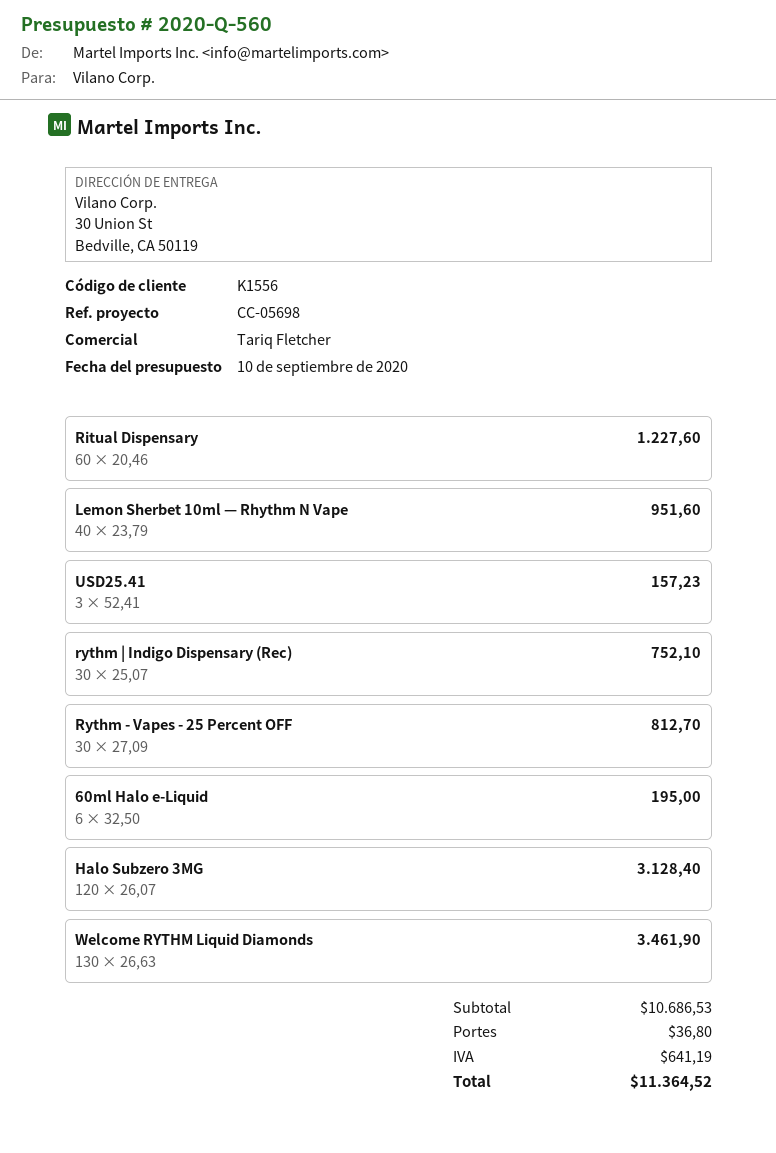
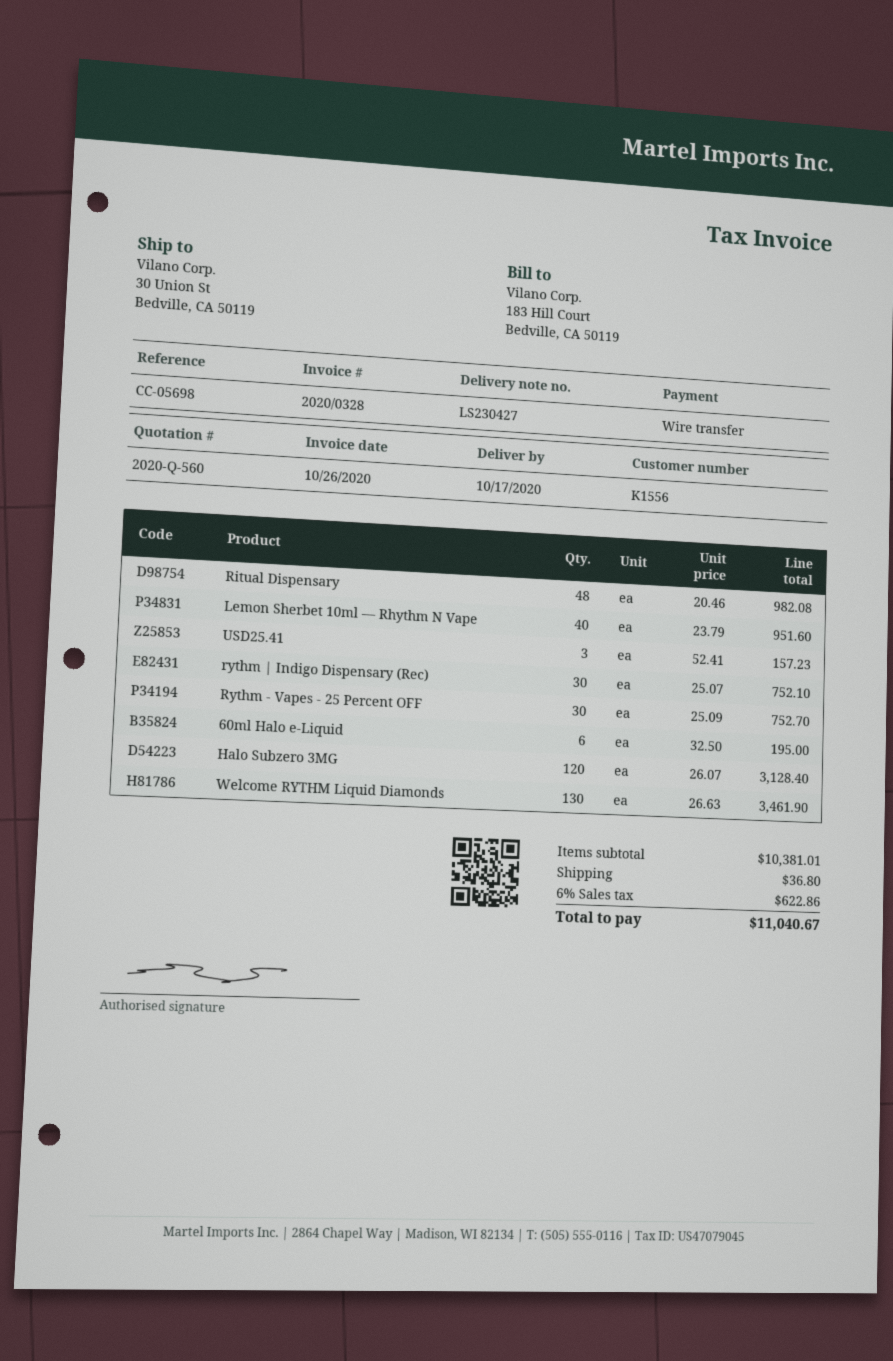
Ritual Dispensary: 60 x 20.46 = 1227.60 -> 48 x 20.46 = 982.08
Rythm - Vapes - 25 Percent OFF: 30 x 27.09 = 812.70 -> 30 x 25.09 = 752.70
subtotal: 10686.53 -> 10381.01
tax: 641.19 -> 622.86
total: 11364.52 -> 11040.67

